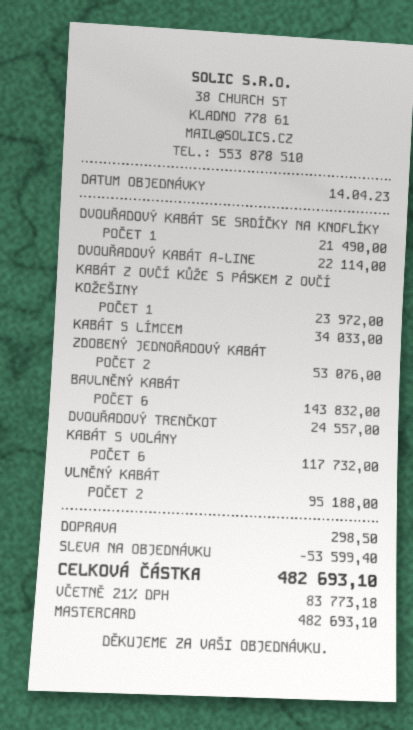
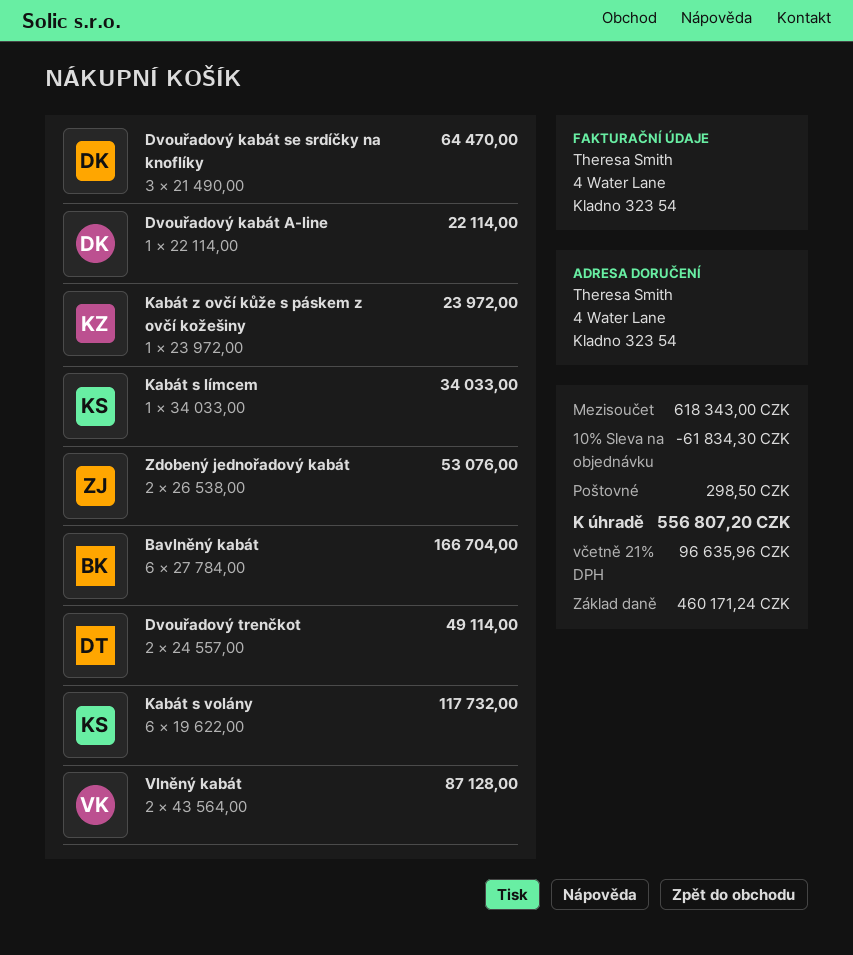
DVOUŘADOVÝ KABÁT SE SRDÍČKY NA KNOFLÍKY: 1 for 21490.00 -> 3 for 64470.00
BAVLNĚNÝ KABÁT: 6 for 143832.00 -> 6 for 166704.00
DVOUŘADOVÝ TRENČKOT: 1 for 24557.00 -> 2 for 49114.00
VLNĚNÝ KABÁT: 2 for 95188.00 -> 2 for 87128.00
discount: 53599.40 -> 61834.30
tax: 21% = 83773.18 -> 21% = 96635.96
total: 482693.10 -> 556807.20

